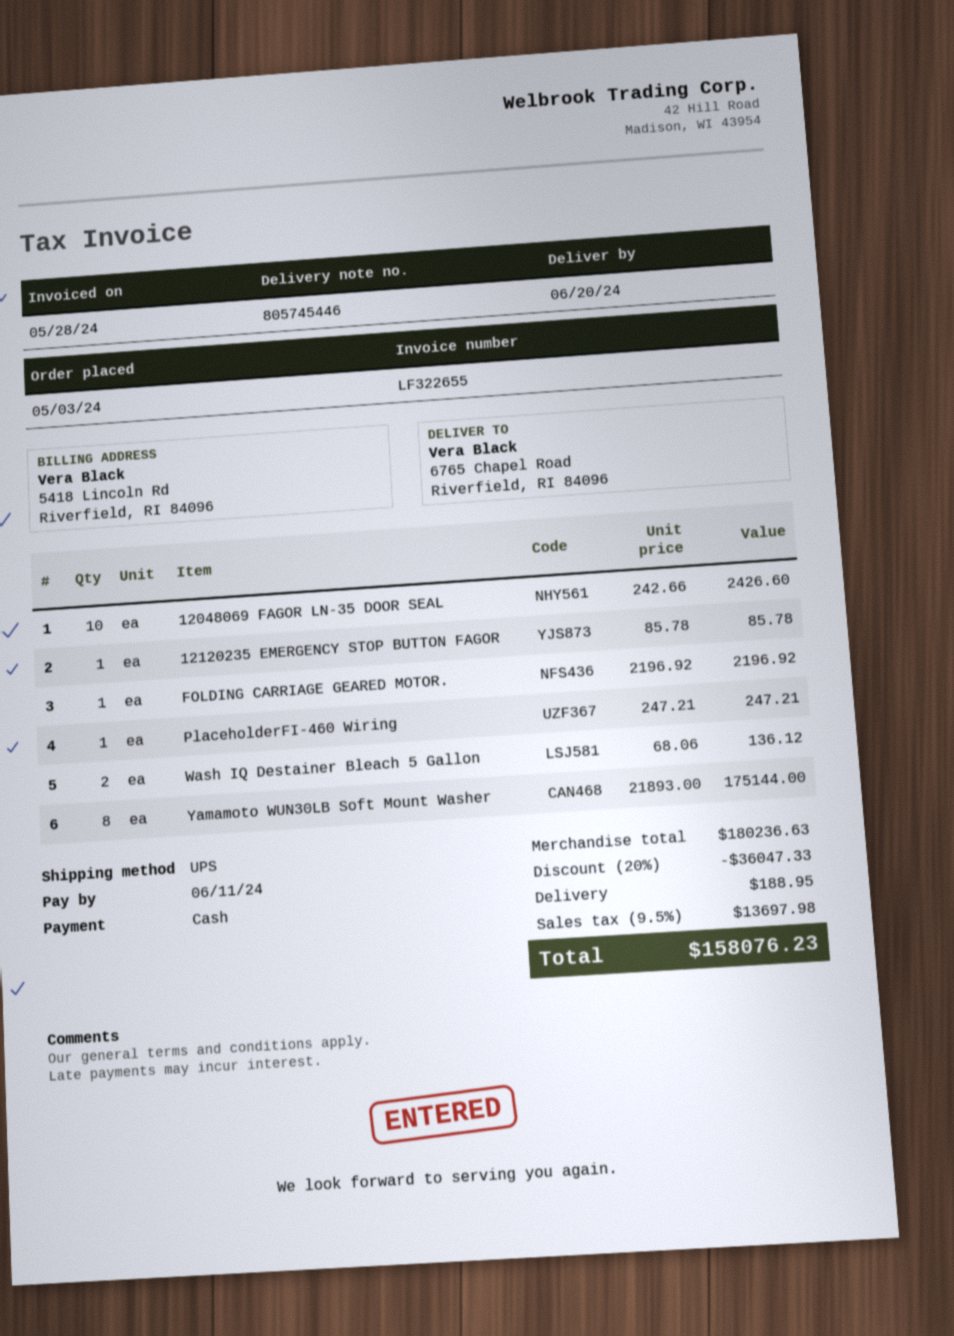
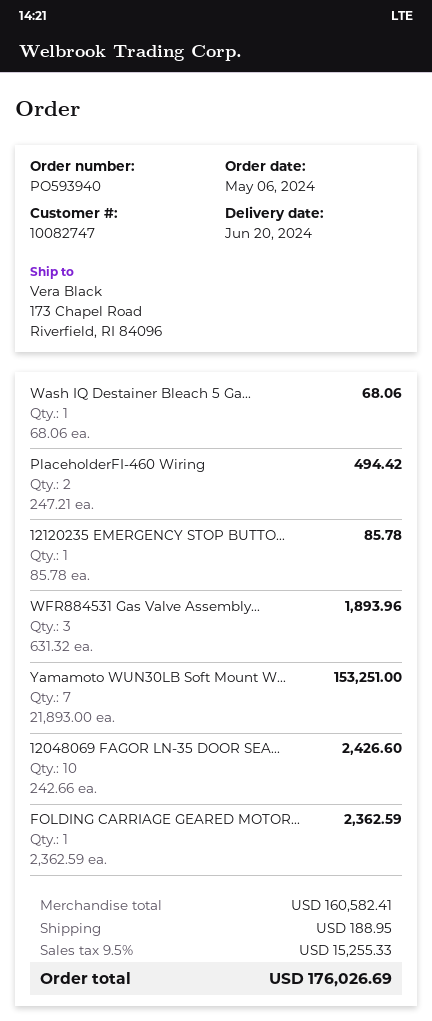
order date: 2024-05-03 -> 2024-05-06
ship to: 6765 Chapel Road, Riverfield, RI 84096 -> 173 Chapel Road, Riverfield, RI 84096
FOLDING CARRIAGE GEARED MOTOR.: 1 x 2196.92 = 2196.92 -> 1 x 2362.59 = 2362.59
PlaceholderFI-460 Wiring: 1 x 247.21 = 247.21 -> 2 x 247.21 = 494.42
Wash IQ Destainer Bleach 5 Gallon: 2 x 68.06 = 136.12 -> 1 x 68.06 = 68.06
Yamamoto WUN30LB Soft Mount Washer: 8 x 21893.00 = 175144.00 -> 7 x 21893.00 = 153251.00
WFR884531 Gas Valve Assembly...: none -> 3 x 631.32 = 1893.96
subtotal: 180236.63 -> 160582.41
discount: 20% = 36047.33 -> none
tax: 9.5% = 13697.98 -> 9.5% = 15255.33
total: 158076.23 -> 176026.69

